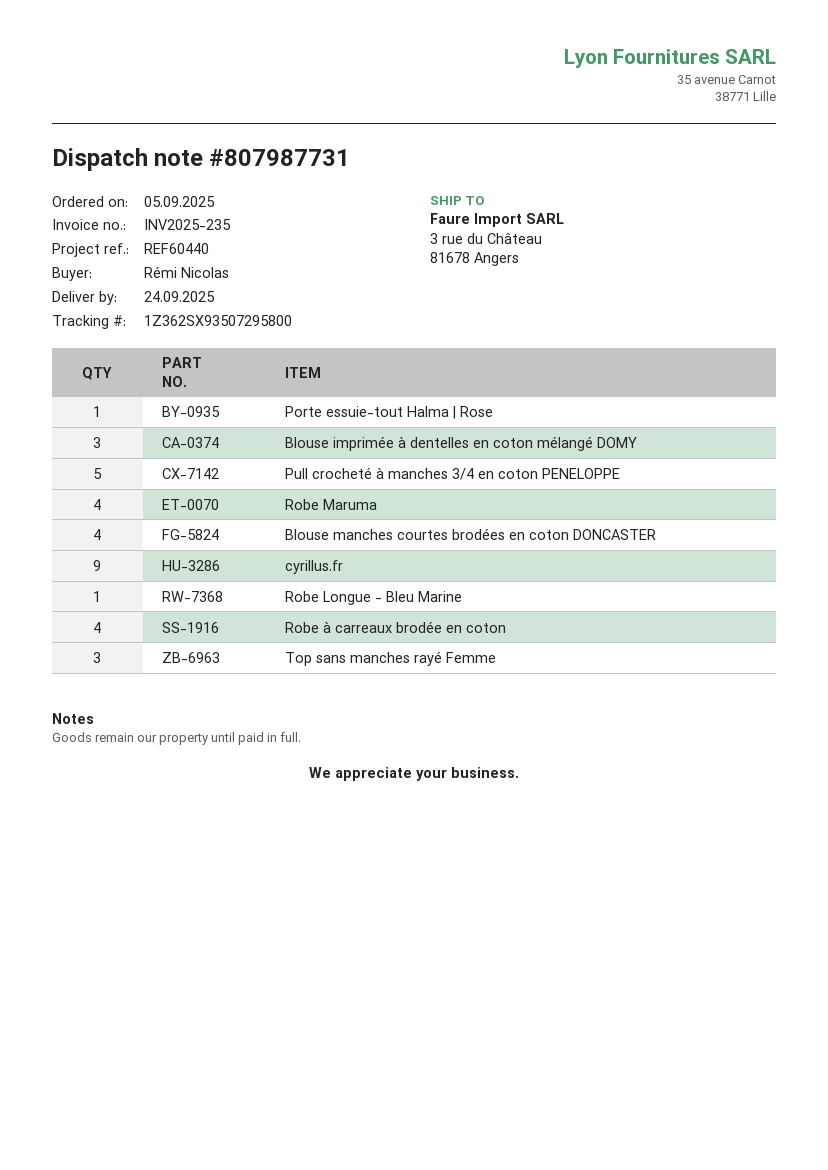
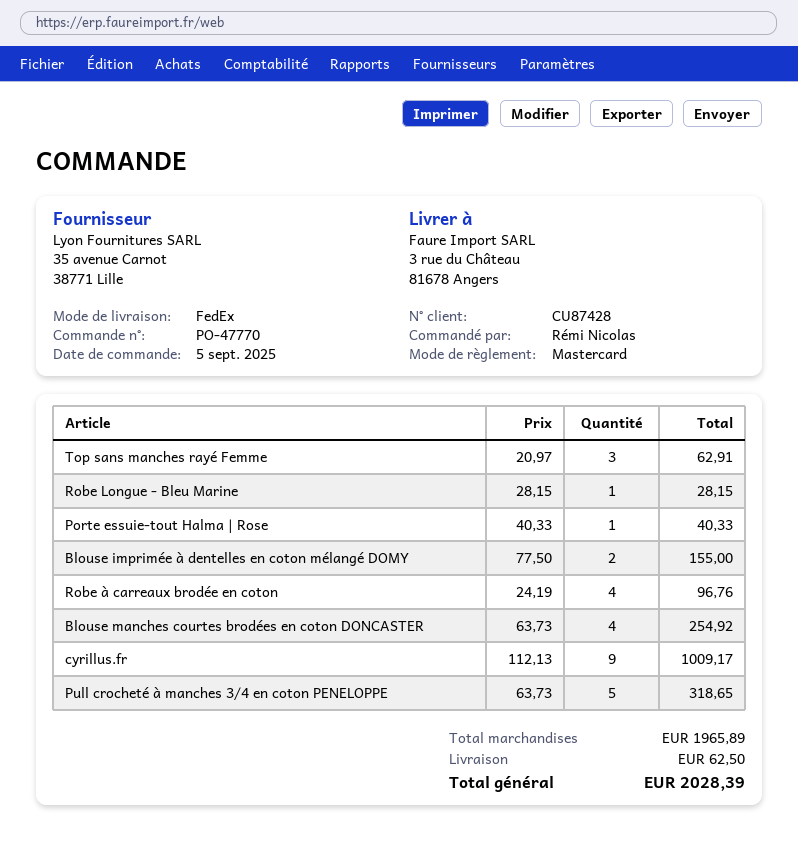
Blouse imprimée à dentelles en coton mélangé DOMY: 3 -> 2
Robe Maruma: 4 -> none

